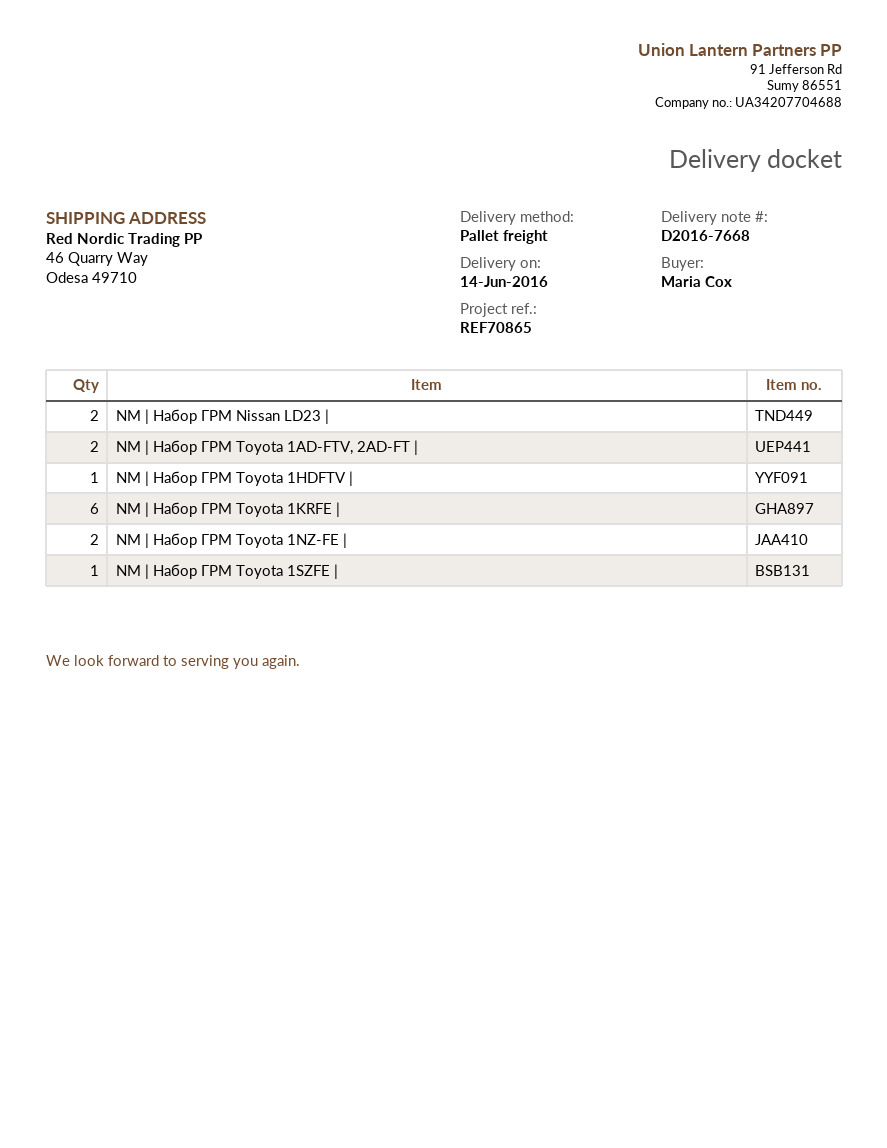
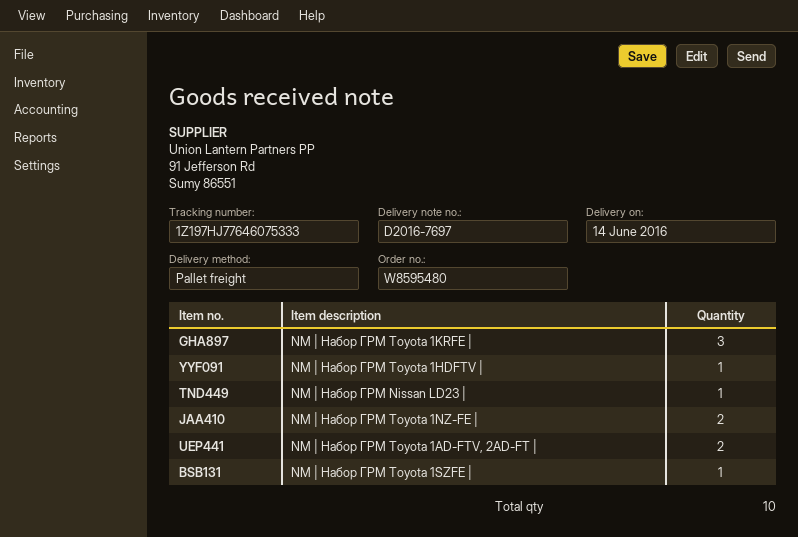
delivery note number: D2016-7668 -> D2016-7697
NM | Набор ГРМ Nissan LD23 |: 2 -> 1
NM | Набор ГРМ Toyota 1KRFE |: 6 -> 3

